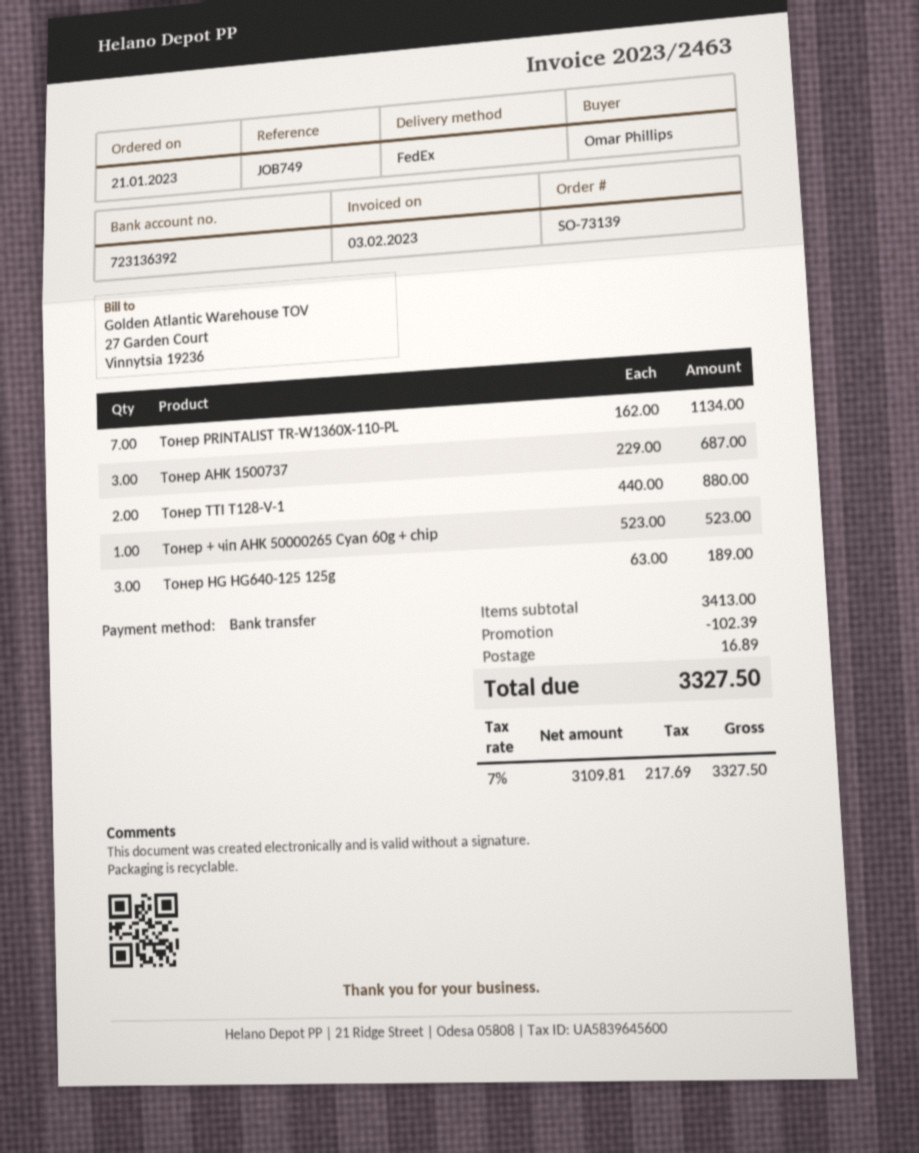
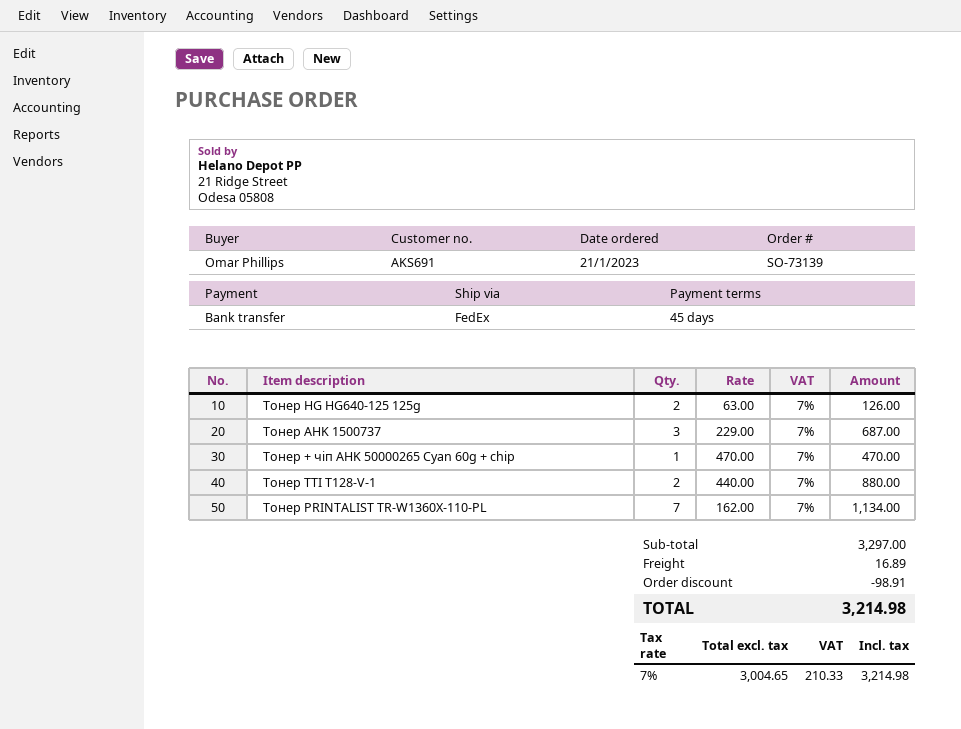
Тонер + чіп AHK 50000265 Cyan 60g + chip: 1 x 523.00 = 523.00 -> 1 x 470.00 = 470.00
Тонер HG HG640-125 125g: 3 x 63.00 = 189.00 -> 2 x 63.00 = 126.00
subtotal: 3413.00 -> 3297.00
discount: 102.39 -> 98.91
net: 3109.81 -> 3004.65
tax: 7% = 217.69 -> 7% = 210.33
total: 3327.50 -> 3214.98

